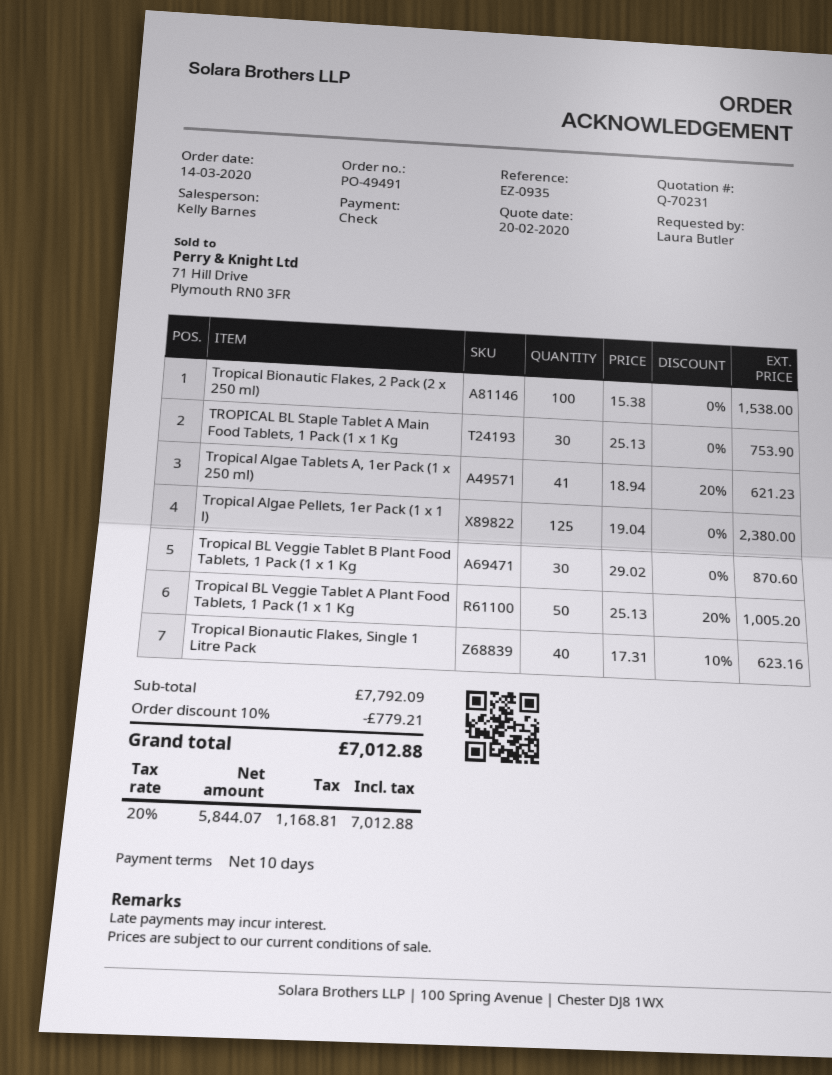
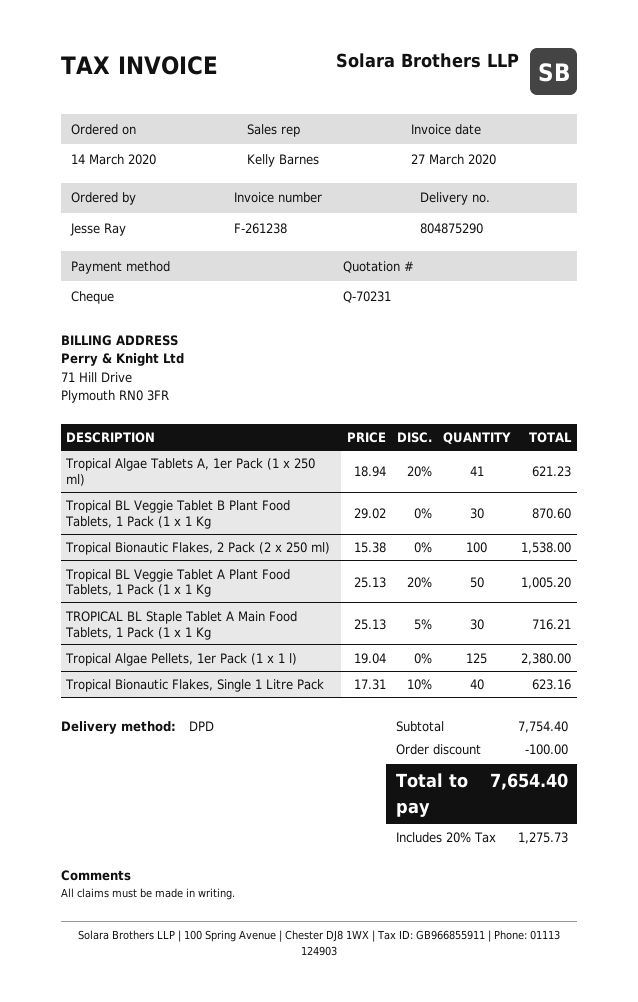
ordered by: Laura Butler -> Jesse Ray
TROPICAL BL Staple Tablet A Main Food Tablets, 1 Pack (1 x 1 Kg: 30 x 25.13 = 753.90 -> 30 x 25.13 - 5% = 716.21
subtotal: 7792.09 -> 7754.40
discount: 779.21 -> 100.00
tax: 20% = 1168.81 -> 20% = 1275.73
total: 7012.88 -> 7654.40

